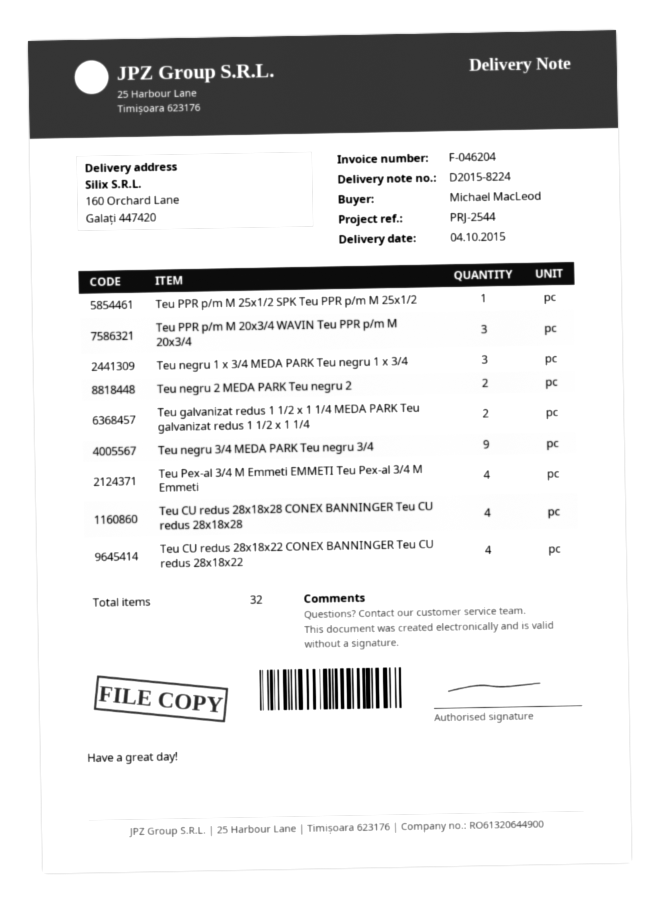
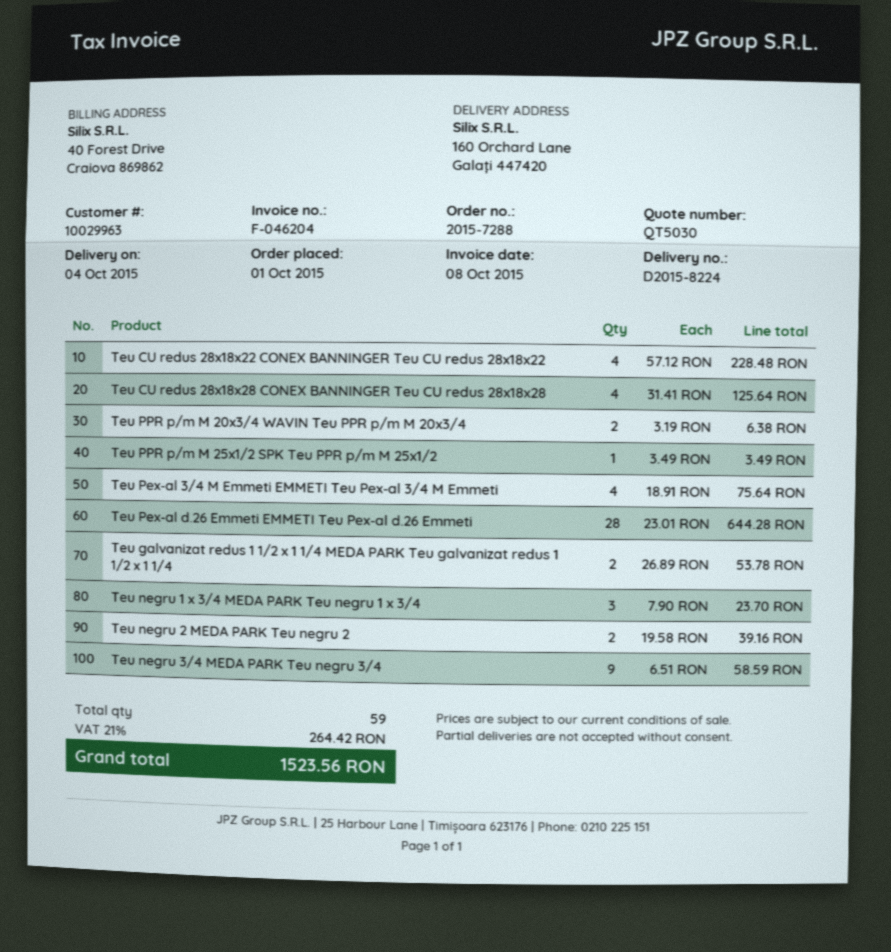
Teu PPR p/m M 20x3/4 WAVIN Teu PPR p/m M 20x3/4: 3 -> 2
Teu Pex-al d.26 Emmeti EMMETI Teu Pex-al d.26 Emmeti: none -> 28
total quantity: 32 -> 59

